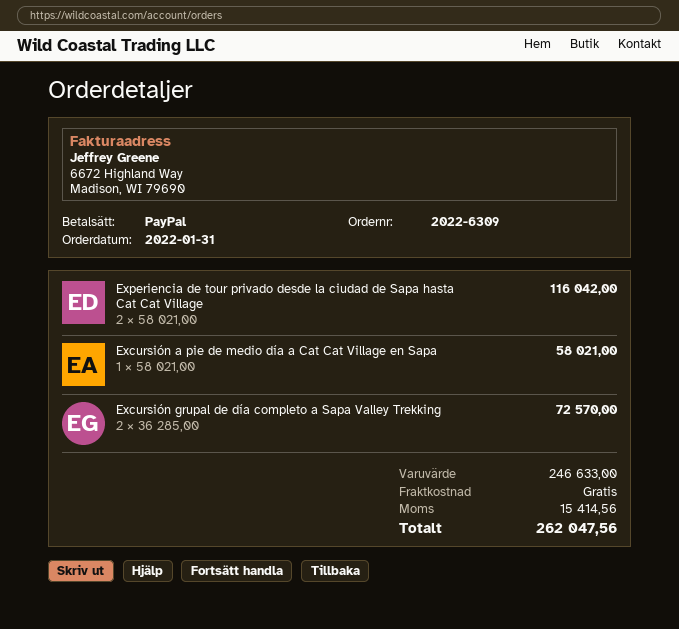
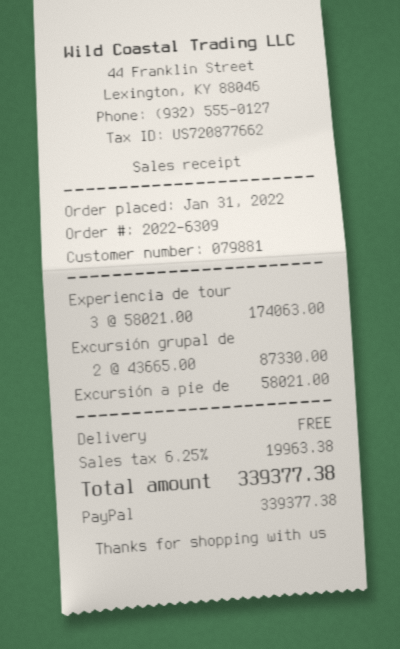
Experiencia de tour privado desde la ciudad de Sapa hasta Cat Cat Village: 2 x 58021.00 = 116042.00 -> 3 x 58021.00 = 174063.00
Excursión grupal de día completo a Sapa Valley Trekking: 2 x 36285.00 = 72570.00 -> 2 x 43665.00 = 87330.00
tax: 15414.56 -> 19963.38
total: 262047.56 -> 339377.38

